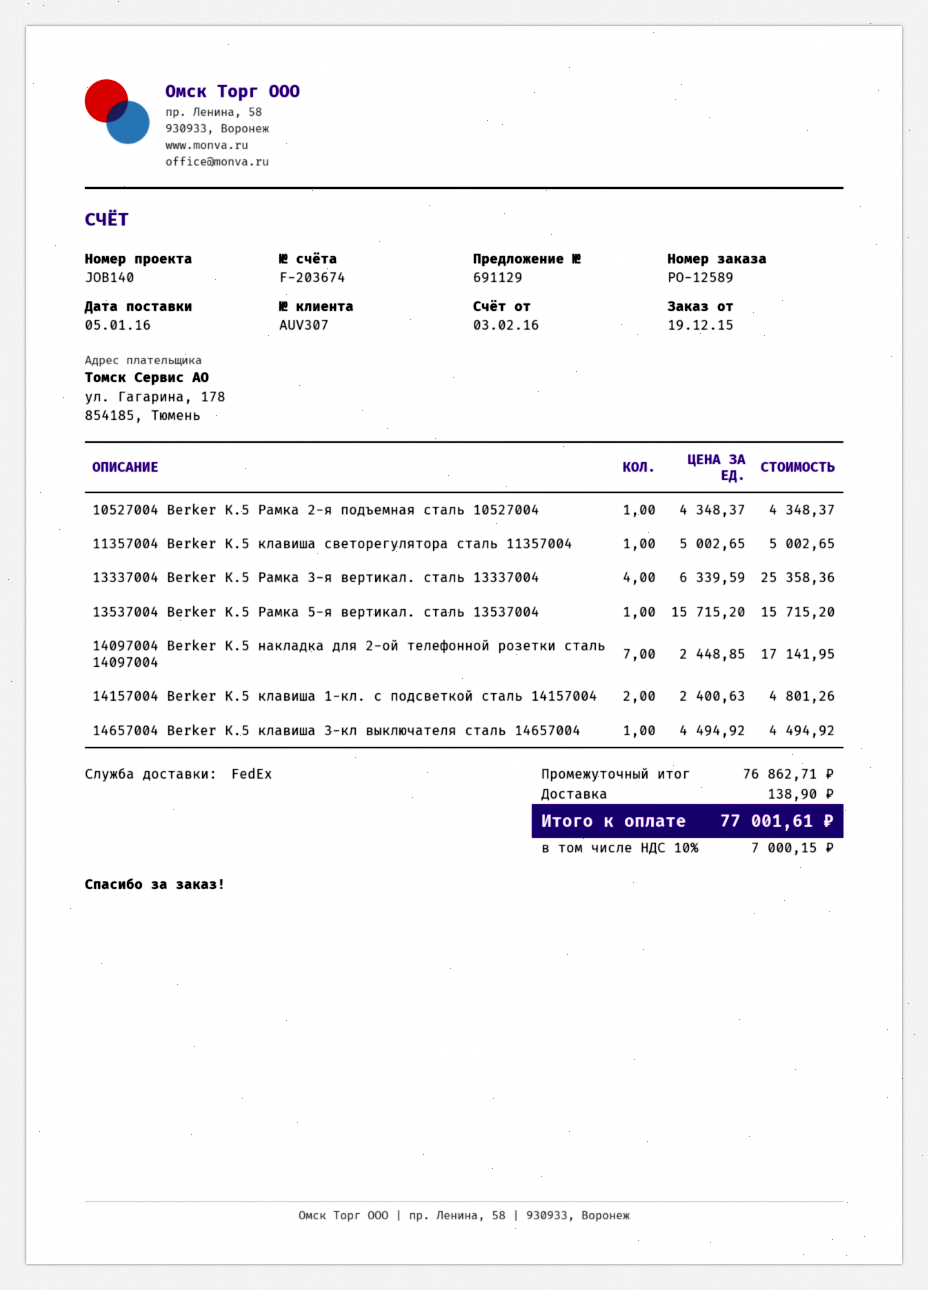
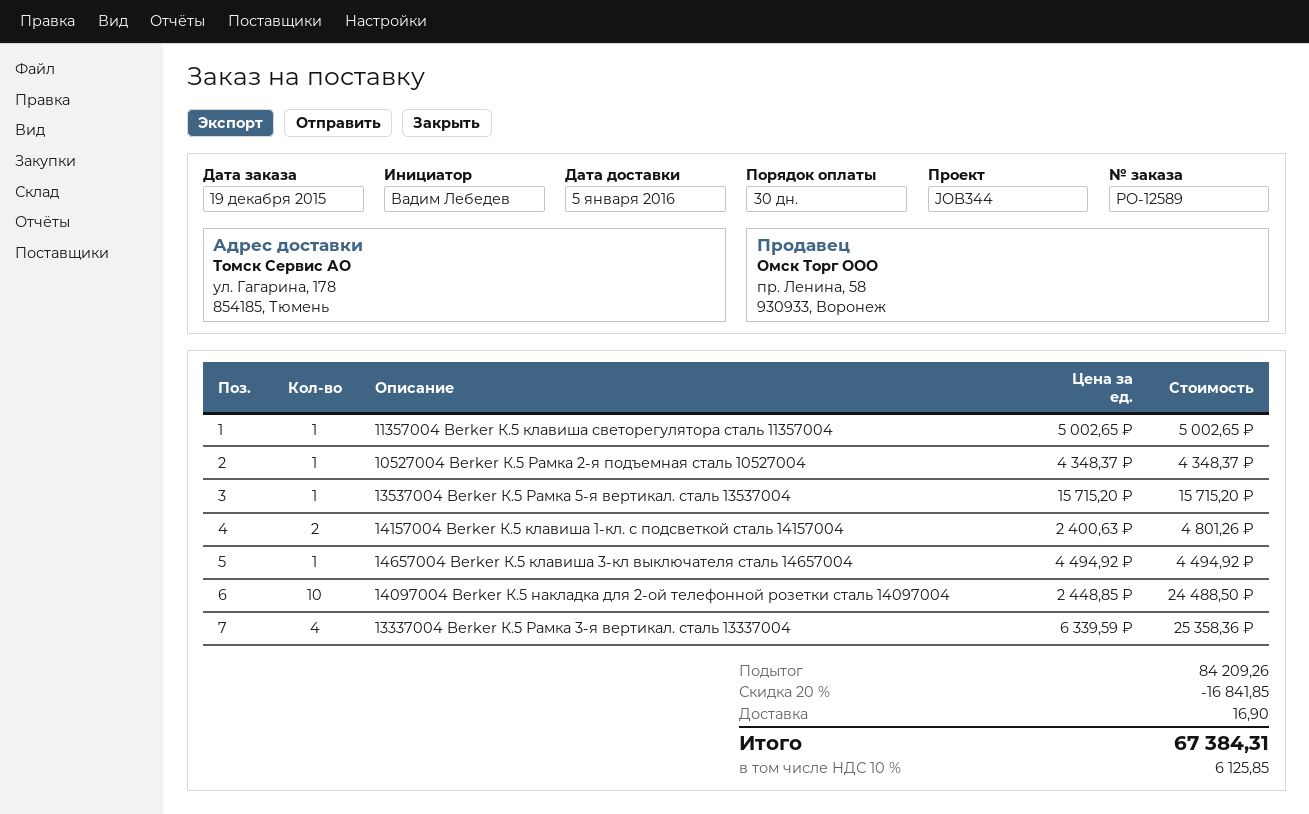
reference: JOB140 -> JOB344
14097004 Berker К.5 накладка для 2-ой телефонной розетки сталь 14097004: 7 x 2448.85 = 17141.95 -> 10 x 2448.85 = 24488.50
subtotal: 76862.71 -> 84209.26
discount: none -> 20% = 16841.85
shipping: 138.90 -> 16.90
tax: 10% = 7000.15 -> 10% = 6125.85
total: 77001.61 -> 67384.31

